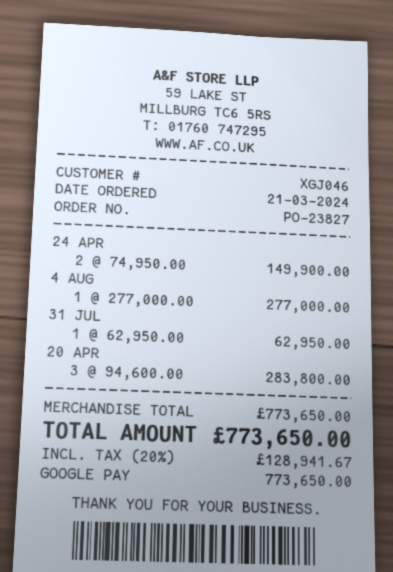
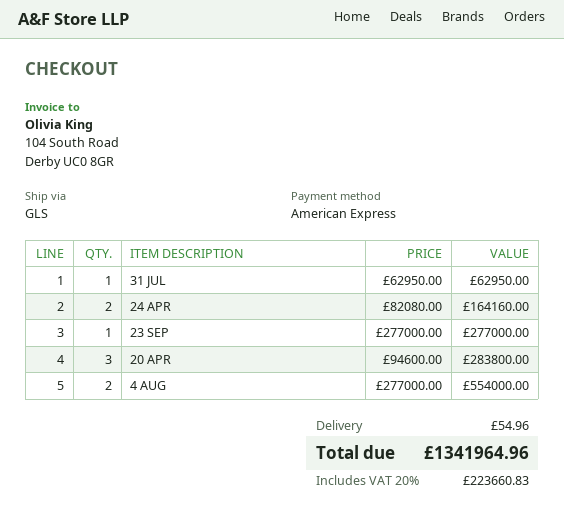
payment method: Google Pay -> American Express
24 APR: 2 x 74950.00 = 149900.00 -> 2 x 82080.00 = 164160.00
4 AUG: 1 x 277000.00 = 277000.00 -> 2 x 277000.00 = 554000.00
23 SEP: none -> 1 x 277000.00 = 277000.00
shipping: none -> 54.96
tax: 20% = 128941.67 -> 20% = 223660.83
total: 773650.00 -> 1341964.96

